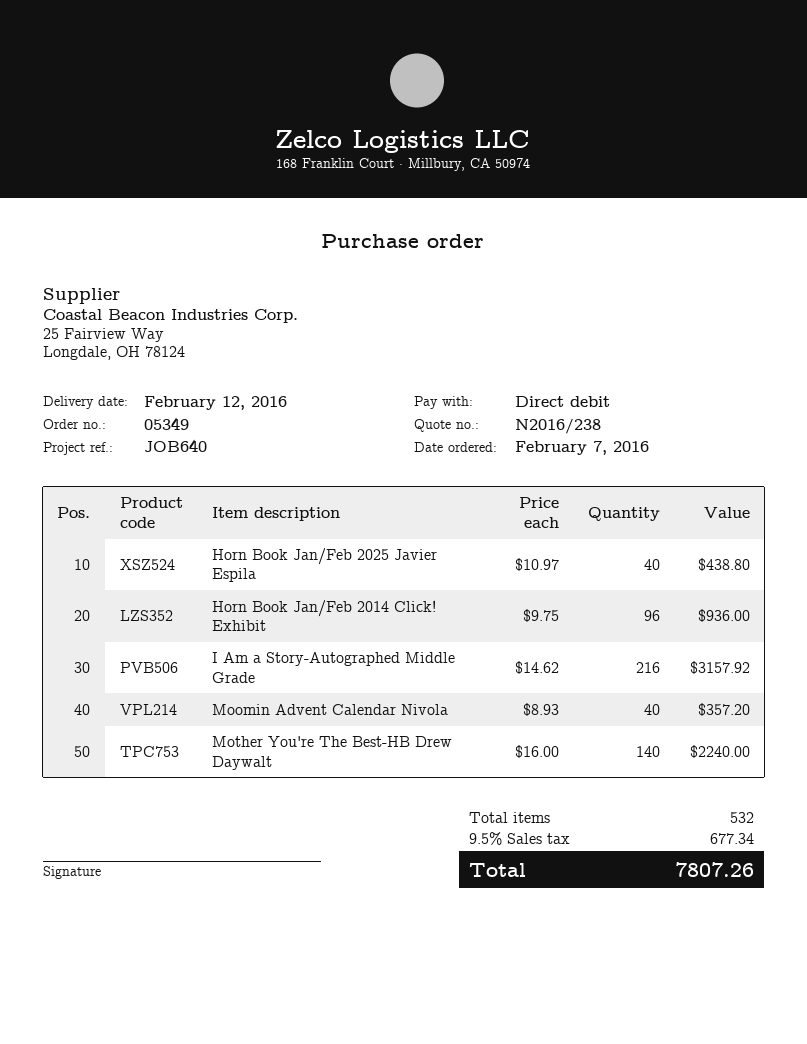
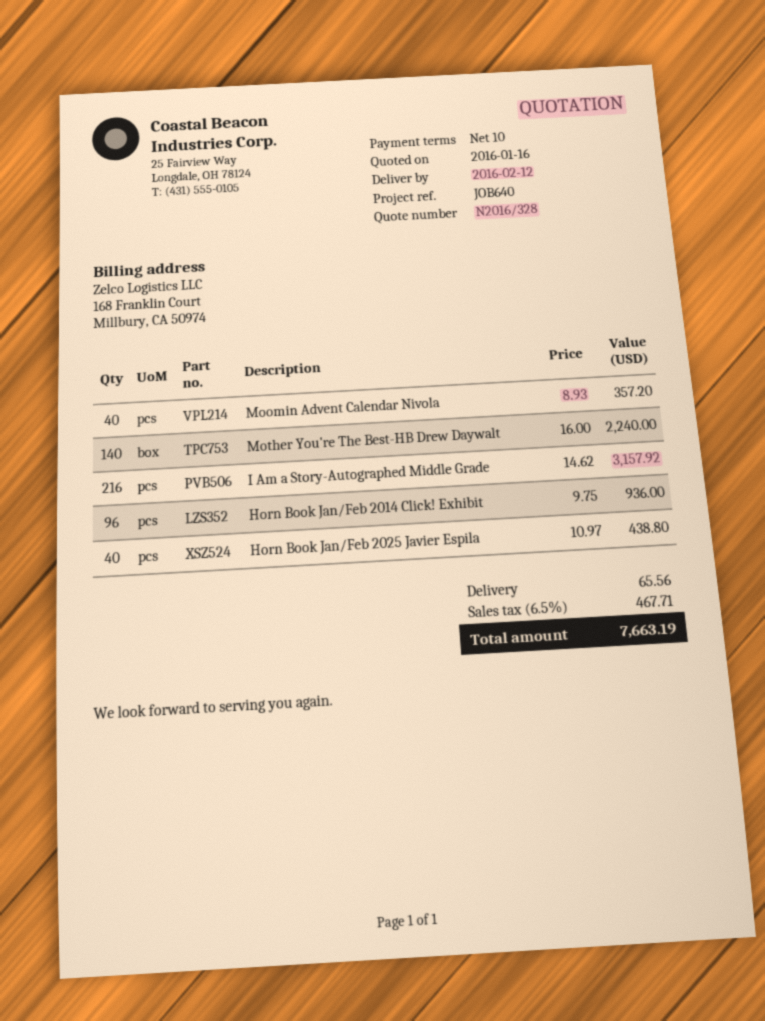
quote number: N2016/238 -> N2016/328
shipping: none -> 65.56
tax: 9.5% = 677.34 -> 6.5% = 467.71
total: 7807.26 -> 7663.19

